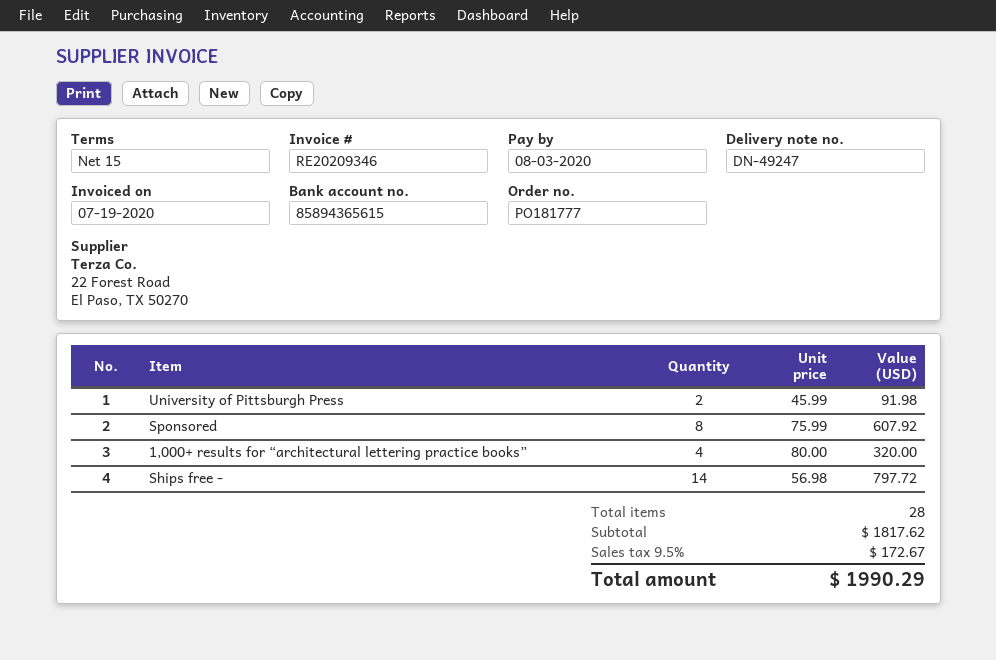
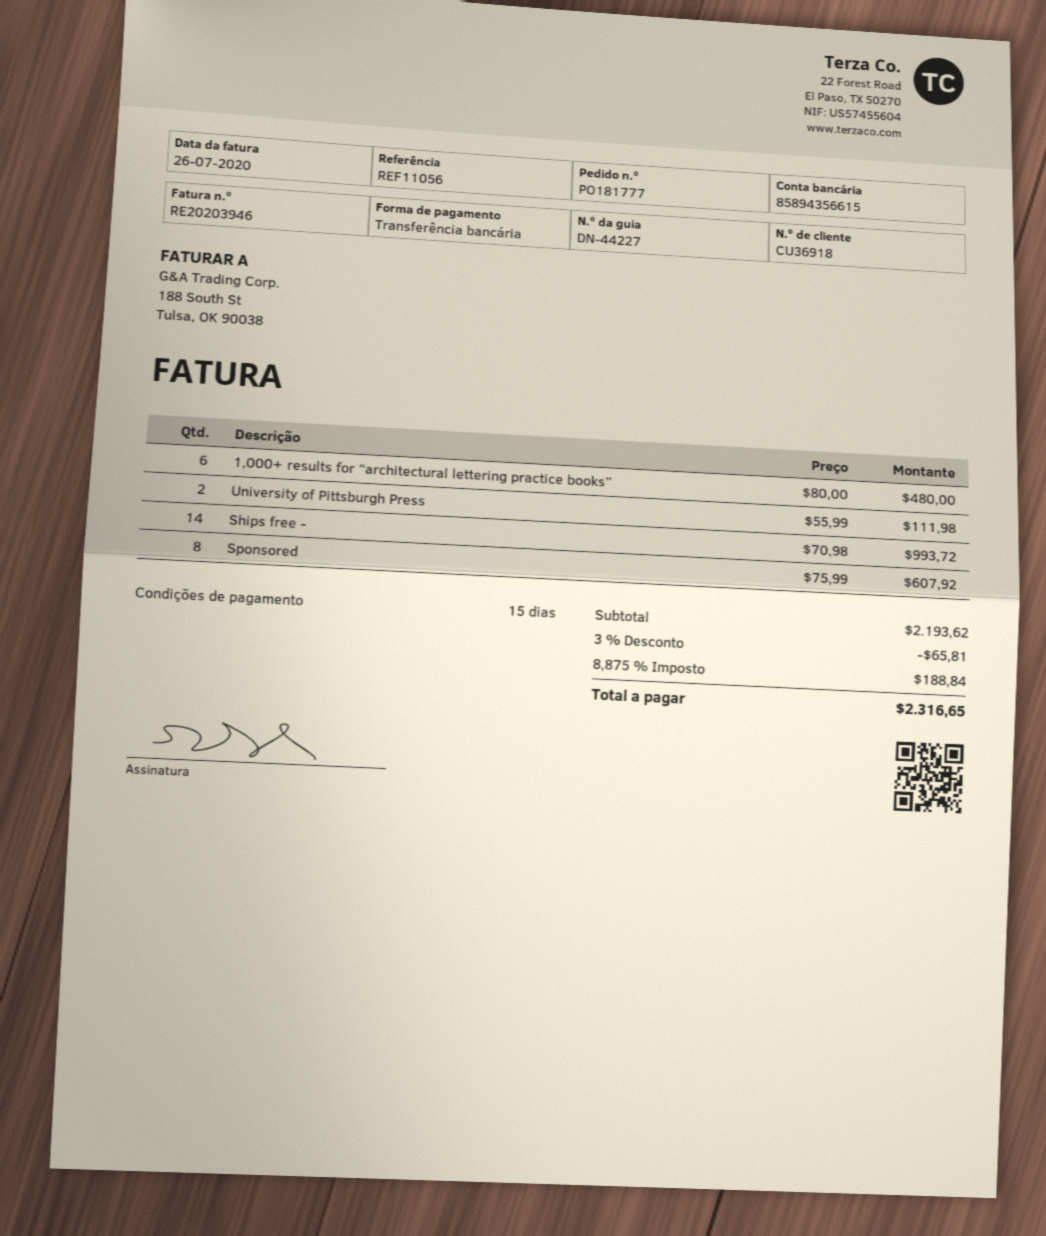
delivery note number: DN-49247 -> DN-44227
invoice number: RE20209346 -> RE20203946
invoice date: 2020-07-19 -> 2020-07-26
bank account: 85894365615 -> 85894356615
University of Pittsburgh Press: 2 x 45.99 = 91.98 -> 2 x 55.99 = 111.98
1,000+ results for “architectural lettering practice books”: 4 x 80.00 = 320.00 -> 6 x 80.00 = 480.00
Ships free -: 14 x 56.98 = 797.72 -> 14 x 70.98 = 993.72
subtotal: 1817.62 -> 2193.62
discount: none -> 3% = 65.81
tax: 9.5% = 172.67 -> 8.875% = 188.84
total: 1990.29 -> 2316.65

